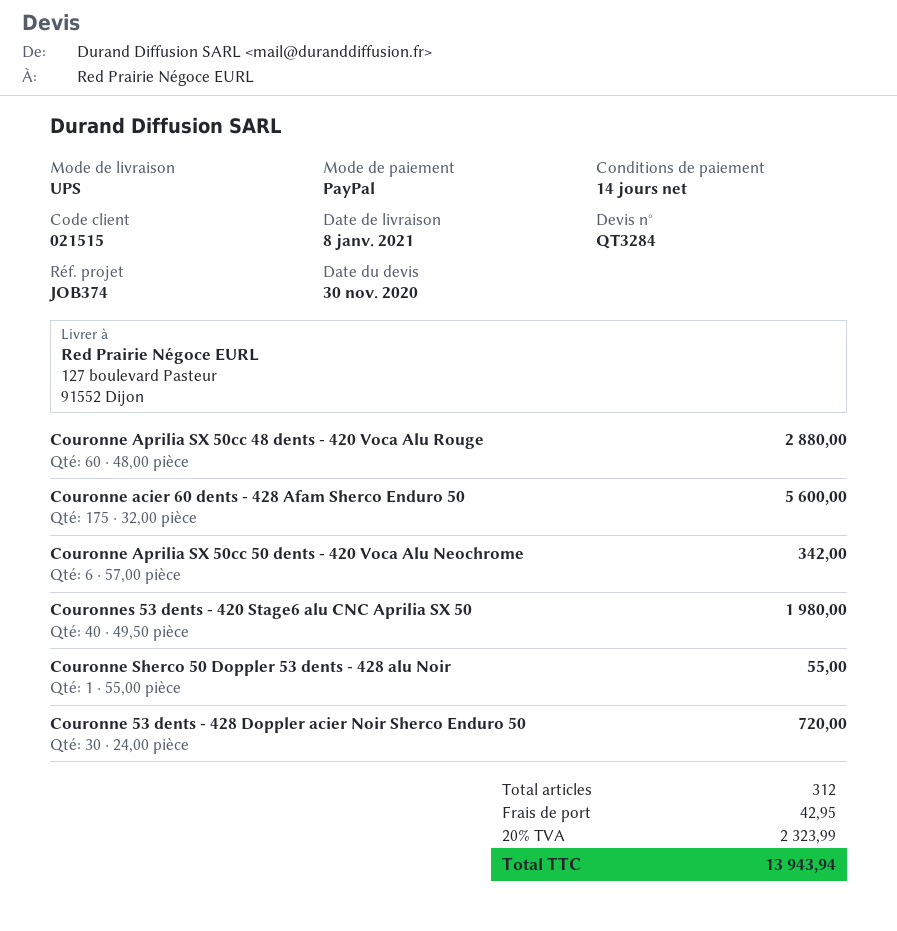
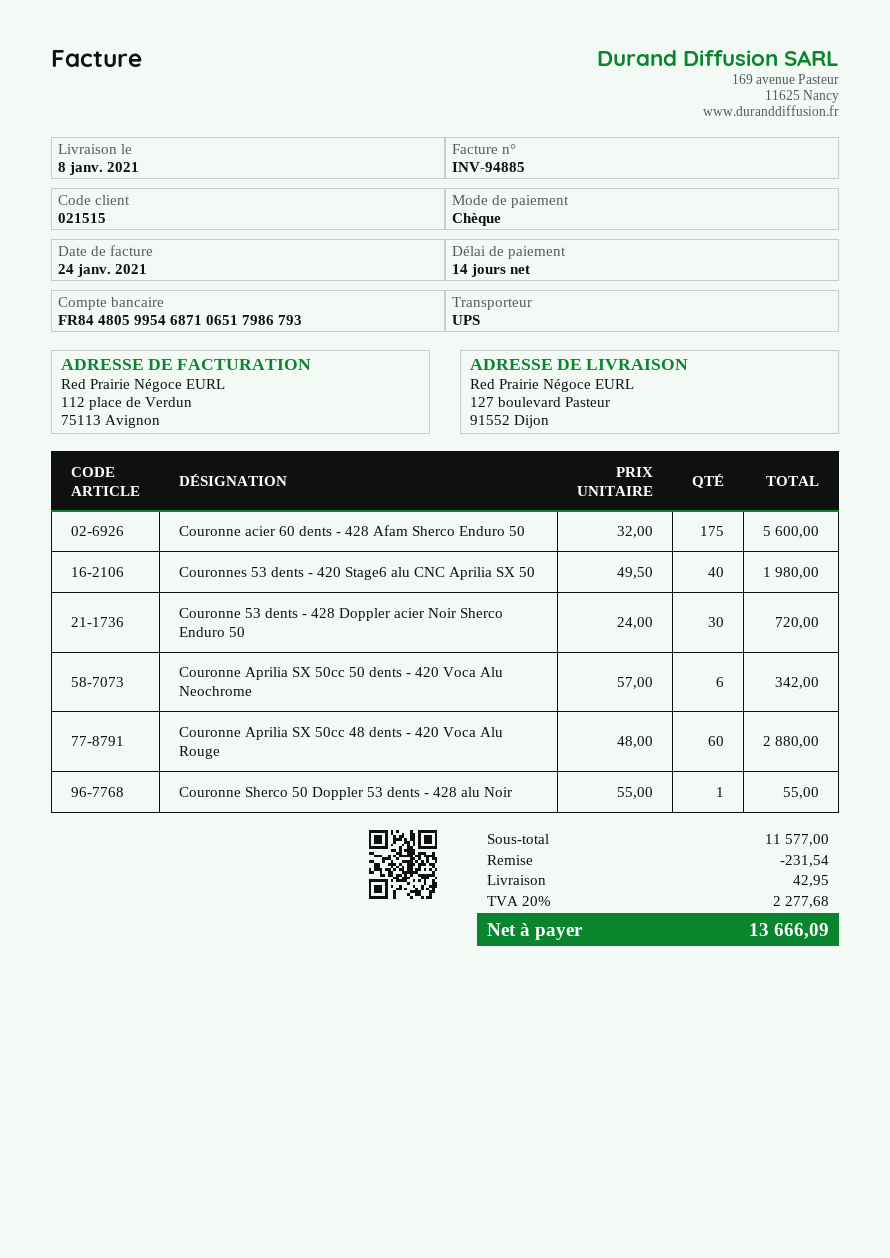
payment method: PayPal -> cheque
discount: none -> 231.54
tax: 20% = 2323.99 -> 20% = 2277.68
total: 13943.94 -> 13666.09

